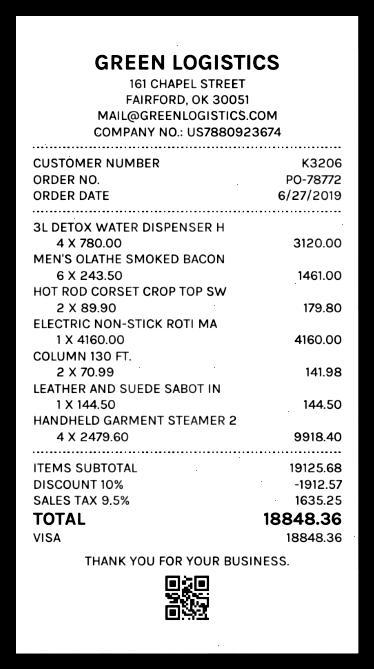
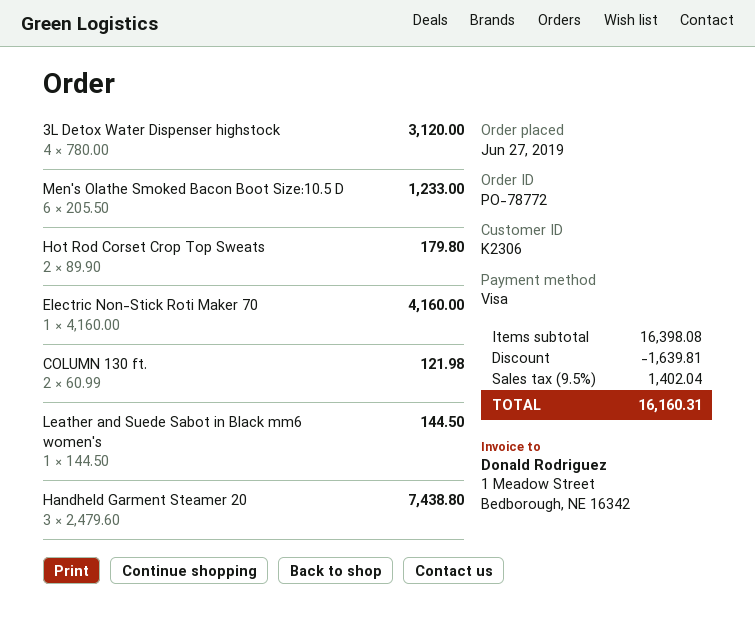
customer number: K3206 -> K2306
MEN'S OLATHE SMOKED BACON: 6 x 243.50 = 1461.00 -> 6 x 205.50 = 1233.00
COLUMN 130 FT.: 2 x 70.99 = 141.98 -> 2 x 60.99 = 121.98
HANDHELD GARMENT STEAMER 2: 4 x 2479.60 = 9918.40 -> 3 x 2479.60 = 7438.80
subtotal: 19125.68 -> 16398.08
discount: 1912.57 -> 1639.81
tax: 9.5% = 1635.25 -> 9.5% = 1402.04
total: 18848.36 -> 16160.31

